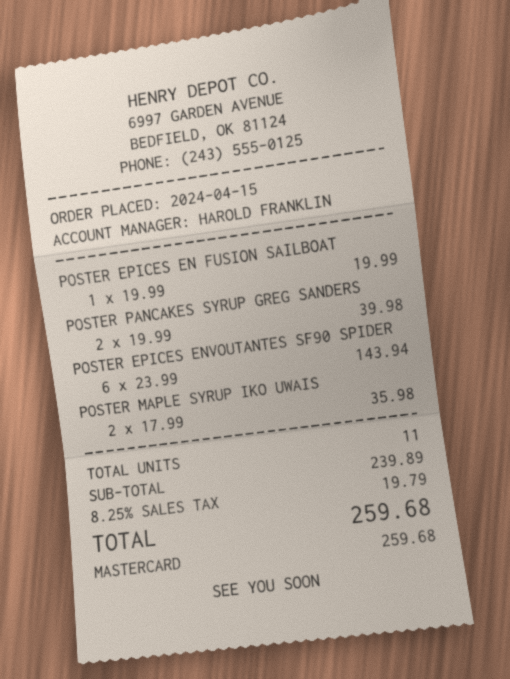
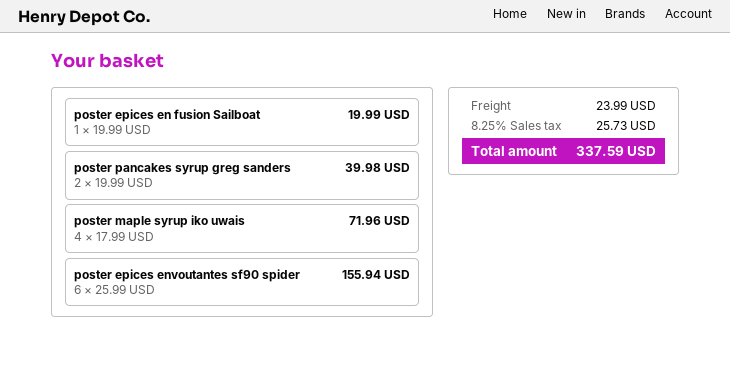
POSTER EPICES ENVOUTANTES SF90 SPIDER: 6 x 23.99 = 143.94 -> 6 x 25.99 = 155.94
POSTER MAPLE SYRUP IKO UWAIS: 2 x 17.99 = 35.98 -> 4 x 17.99 = 71.96
shipping: none -> 23.99
tax: 8.25% = 19.79 -> 8.25% = 25.73
total: 259.68 -> 337.59

